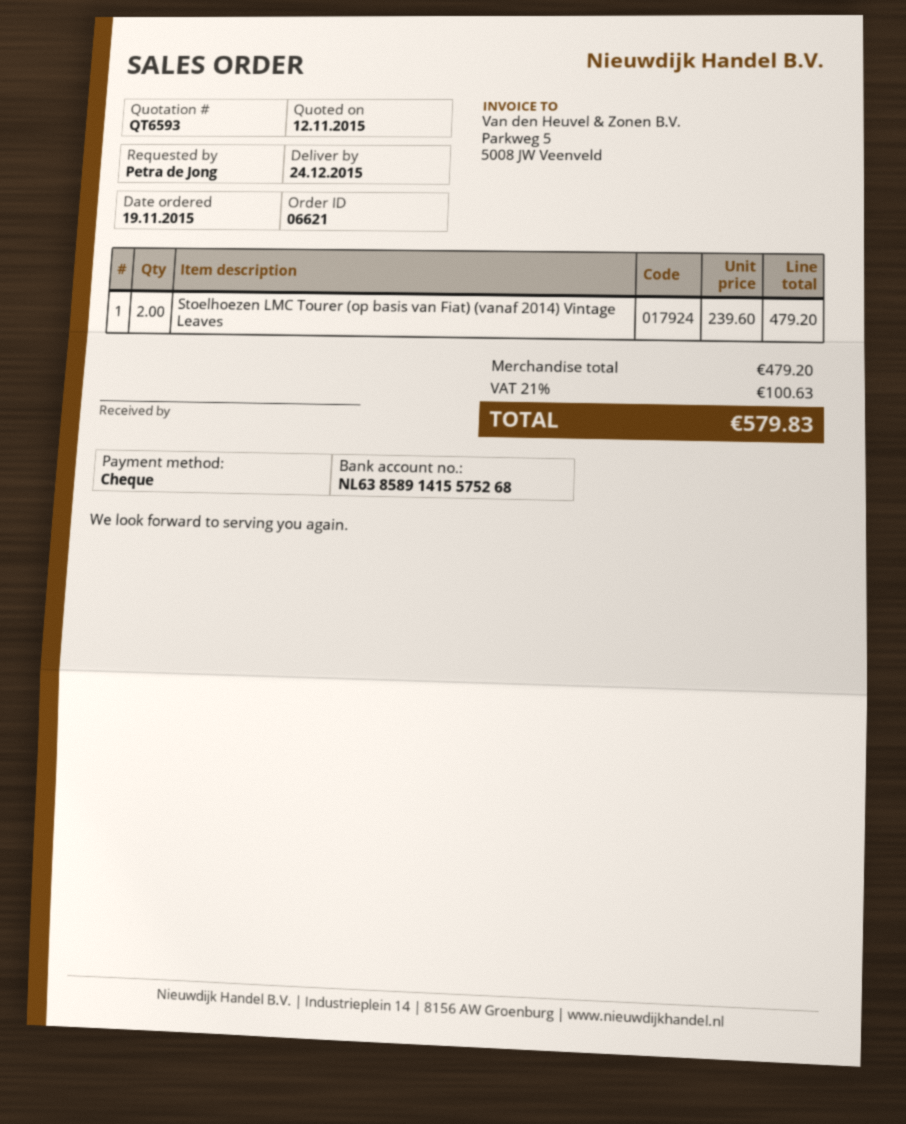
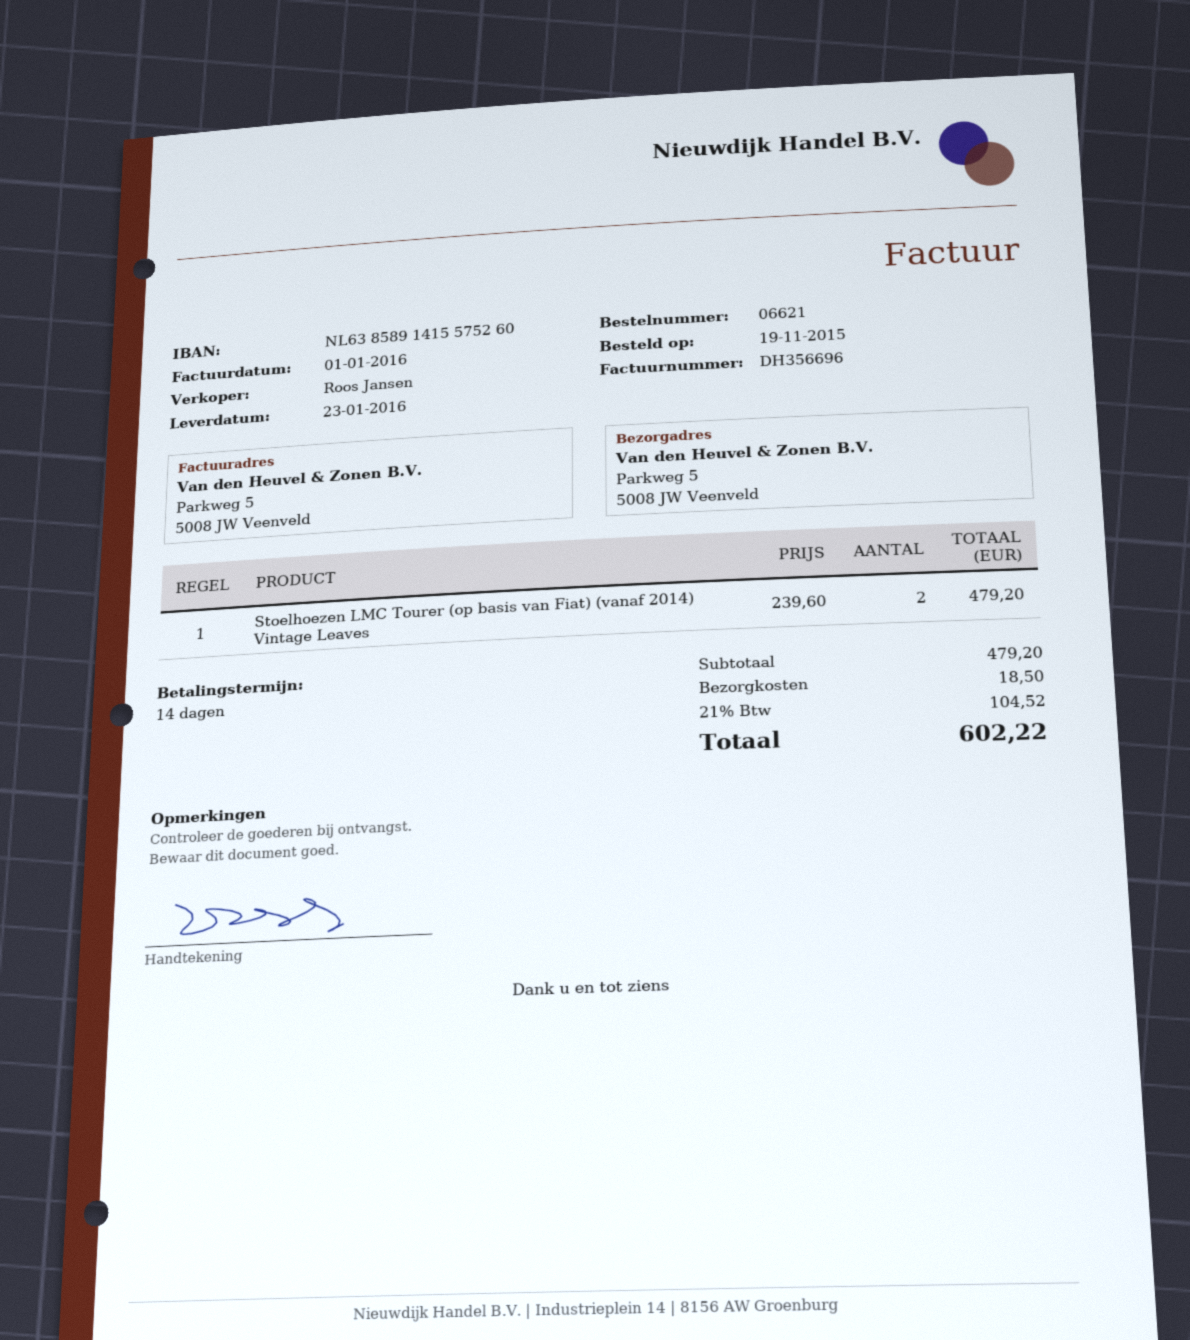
delivery date: 2015-12-24 -> 2016-01-23
bank account: NL6385891415575268 -> NL6385891415575260
shipping: none -> 18.50
tax: 21% = 100.63 -> 21% = 104.52
total: 579.83 -> 602.22

